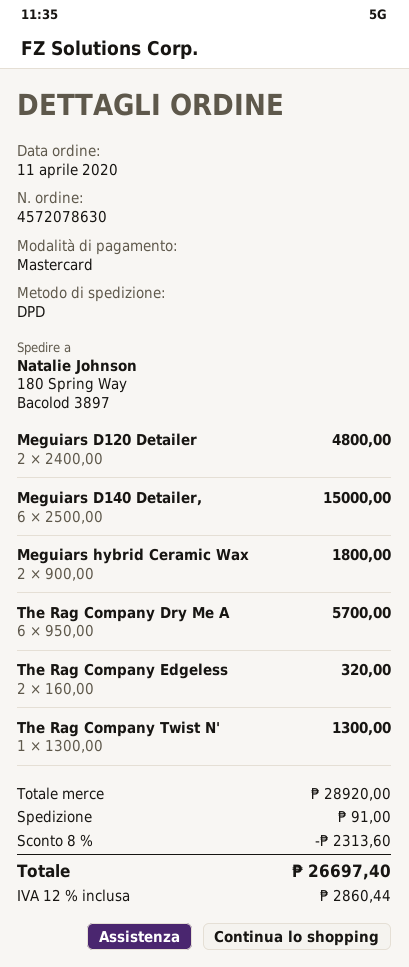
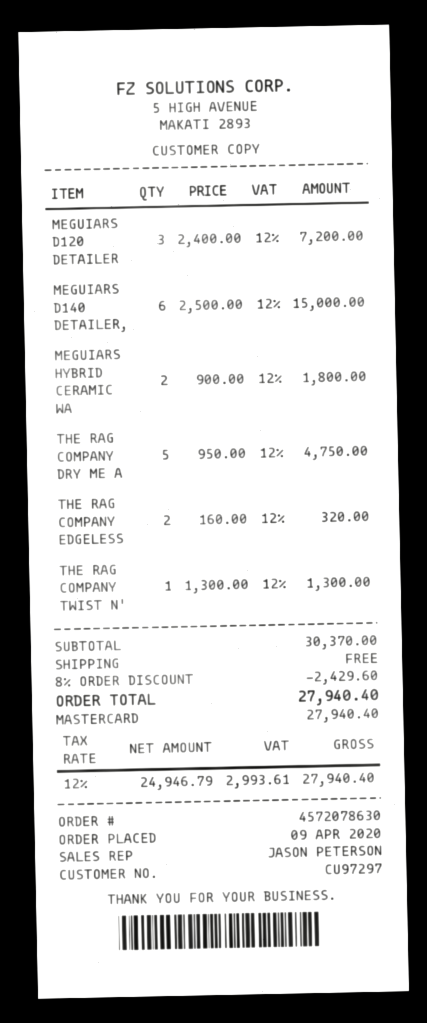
order date: 2020-04-11 -> 2020-04-09
Meguiars D120 Detailer: 2 x 2400.00 = 4800.00 -> 3 x 2400.00 = 7200.00
The Rag Company Dry Me A: 6 x 950.00 = 5700.00 -> 5 x 950.00 = 4750.00
subtotal: 28920.00 -> 30370.00
discount: 8% = 2313.60 -> 8% = 2429.60
shipping: 91.00 -> 0.00
tax: 12% = 2860.44 -> 12% = 2993.61
total: 26697.40 -> 27940.40

